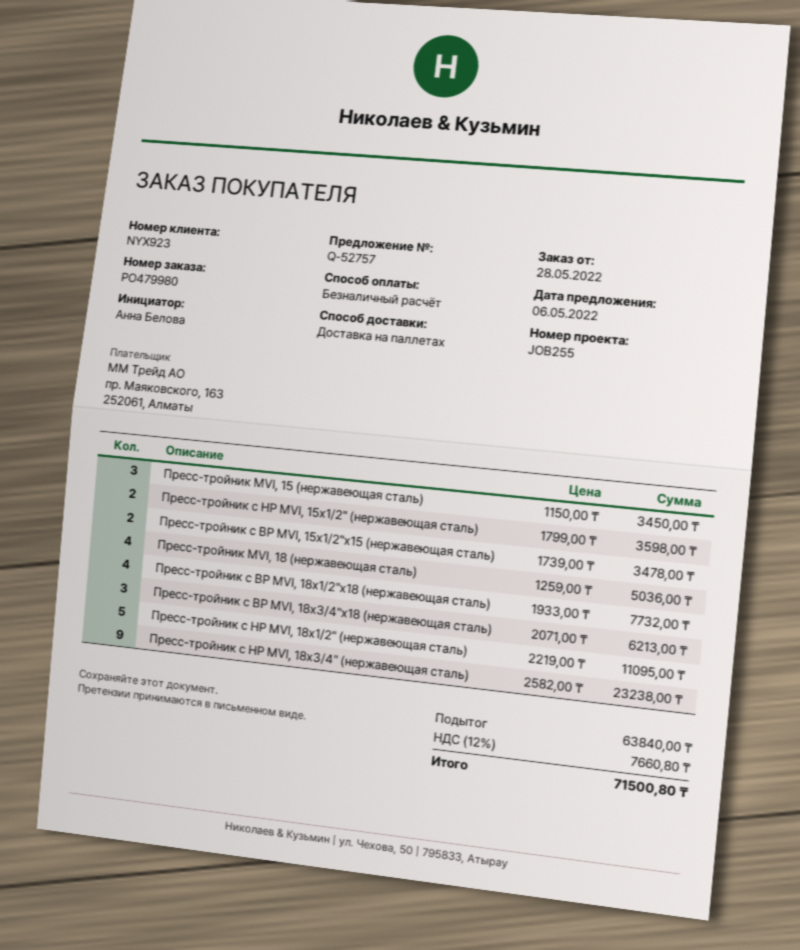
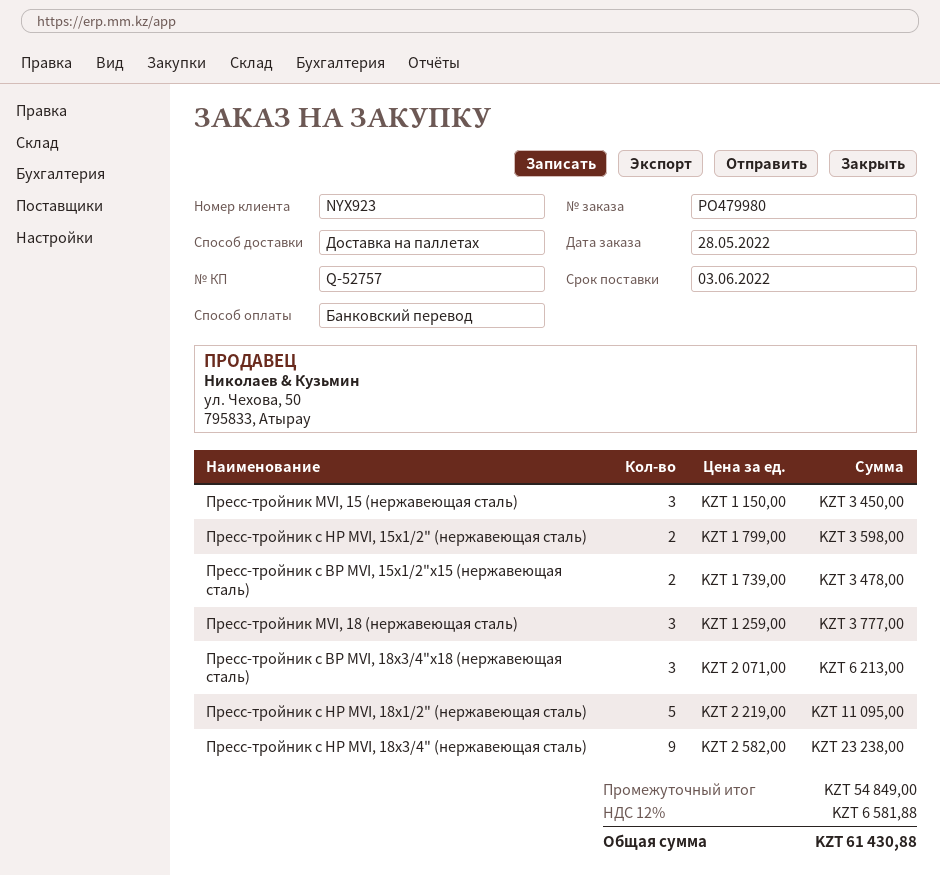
Пресс-тройник MVI, 18 (нержавеющая сталь): 4 x 1259.00 = 5036.00 -> 3 x 1259.00 = 3777.00
Пресс-тройник с ВР MVI, 18x1/2"x18 (нержавеющая сталь): 4 x 1933.00 = 7732.00 -> none
subtotal: 63840.00 -> 54849.00
tax: 12% = 7660.80 -> 12% = 6581.88
total: 71500.80 -> 61430.88

